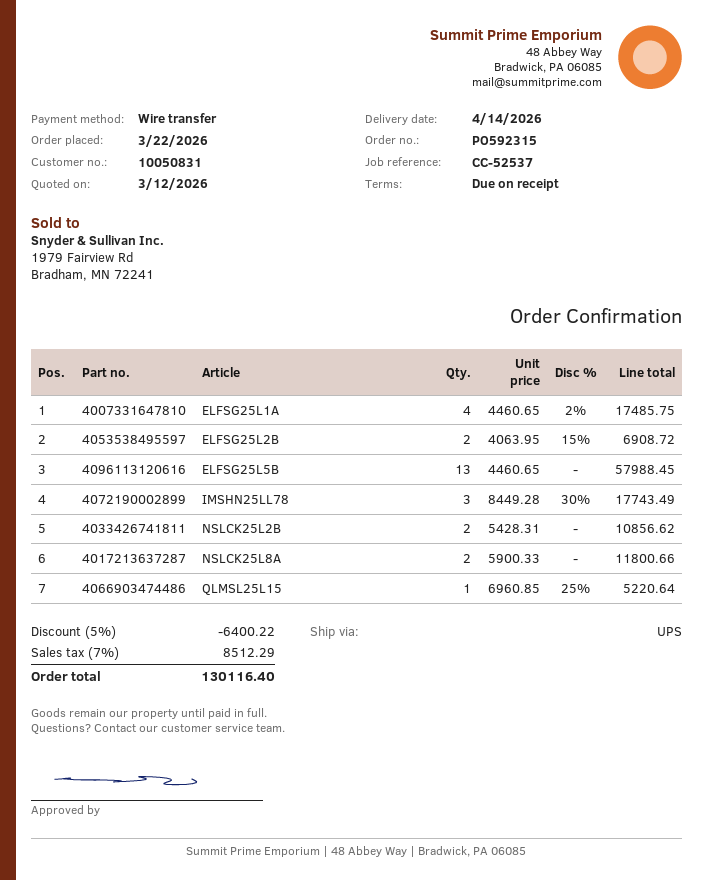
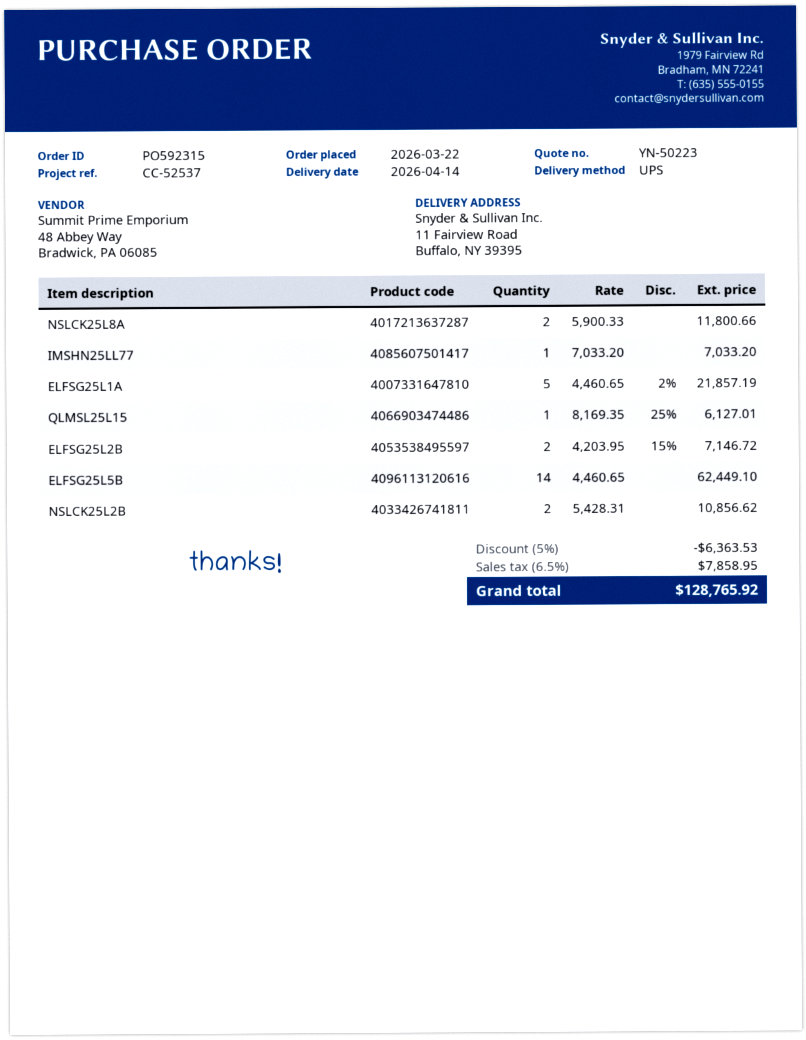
ELFSG25L1A: 4 x 4460.65 - 2% = 17485.75 -> 5 x 4460.65 - 2% = 21857.19
ELFSG25L2B: 2 x 4063.95 - 15% = 6908.72 -> 2 x 4203.95 - 15% = 7146.72
ELFSG25L5B: 13 x 4460.65 = 57988.45 -> 14 x 4460.65 = 62449.10
IMSHN25LL78: 3 x 8449.28 - 30% = 17743.49 -> none
QLMSL25L15: 1 x 6960.85 - 25% = 5220.64 -> 1 x 8169.35 - 25% = 6127.01
IMSHN25LL77: none -> 1 x 7033.20 = 7033.20
discount: 5% = 6400.22 -> 5% = 6363.53
tax: 7% = 8512.29 -> 6.5% = 7858.95
total: 130116.40 -> 128765.92

